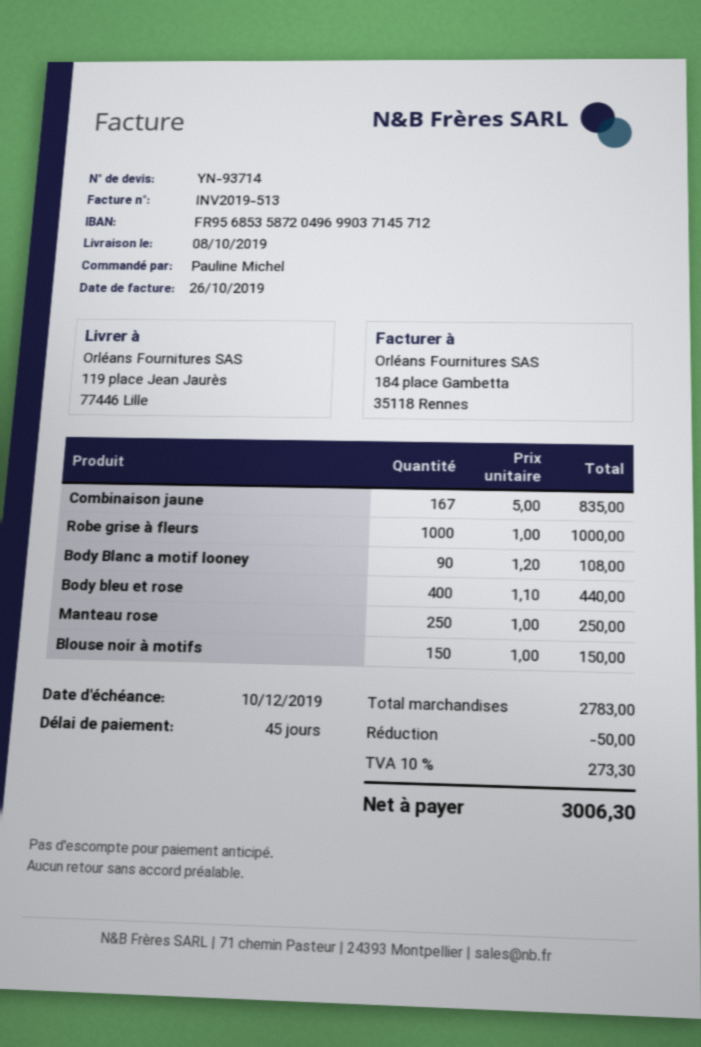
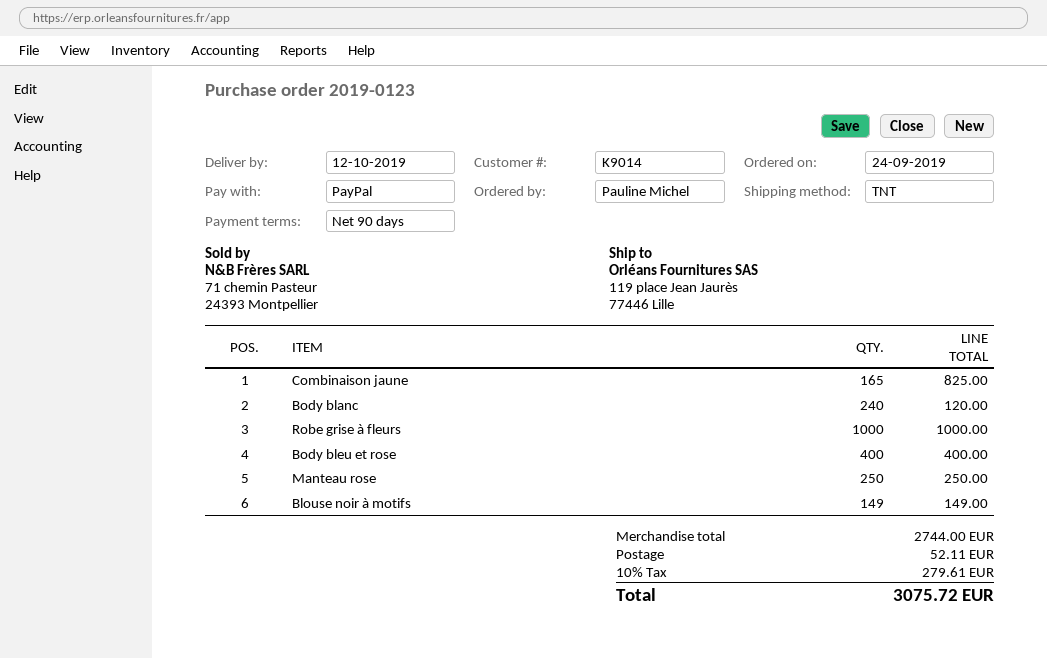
delivery date: 2019-10-08 -> 2019-10-12
payment terms: 45 days -> 90 days
Combinaison jaune: 167 for 835.00 -> 165 for 825.00
Body Blanc a motif looney: 90 for 108.00 -> none
Body bleu et rose: 400 for 440.00 -> 400 for 400.00
Blouse noir à motifs: 150 for 150.00 -> 149 for 149.00
Body blanc: none -> 240 for 120.00
subtotal: 2783.00 -> 2744.00
discount: 50.00 -> none
shipping: none -> 52.11
tax: 10% = 273.30 -> 10% = 279.61
total: 3006.30 -> 3075.72

